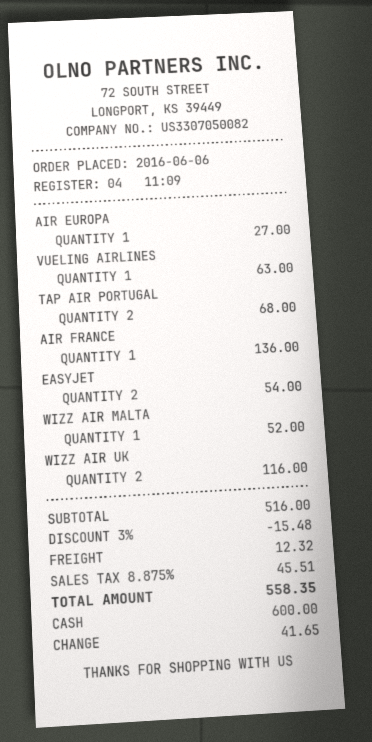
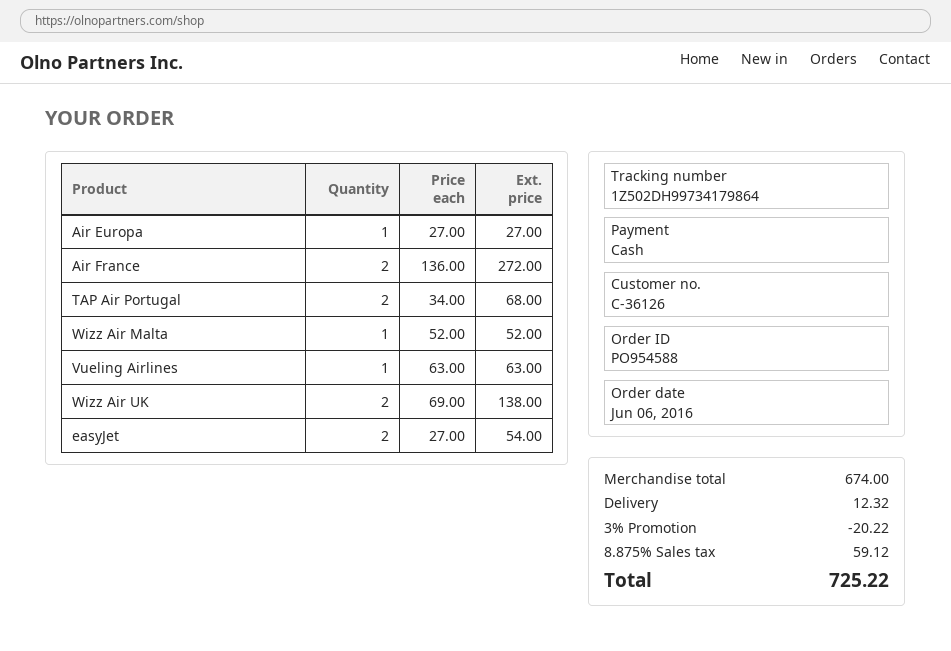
AIR FRANCE: 1 for 136.00 -> 2 for 272.00
WIZZ AIR UK: 2 for 116.00 -> 2 for 138.00
subtotal: 516.00 -> 674.00
discount: 3% = 15.48 -> 3% = 20.22
tax: 8.875% = 45.51 -> 8.875% = 59.12
total: 558.35 -> 725.22

